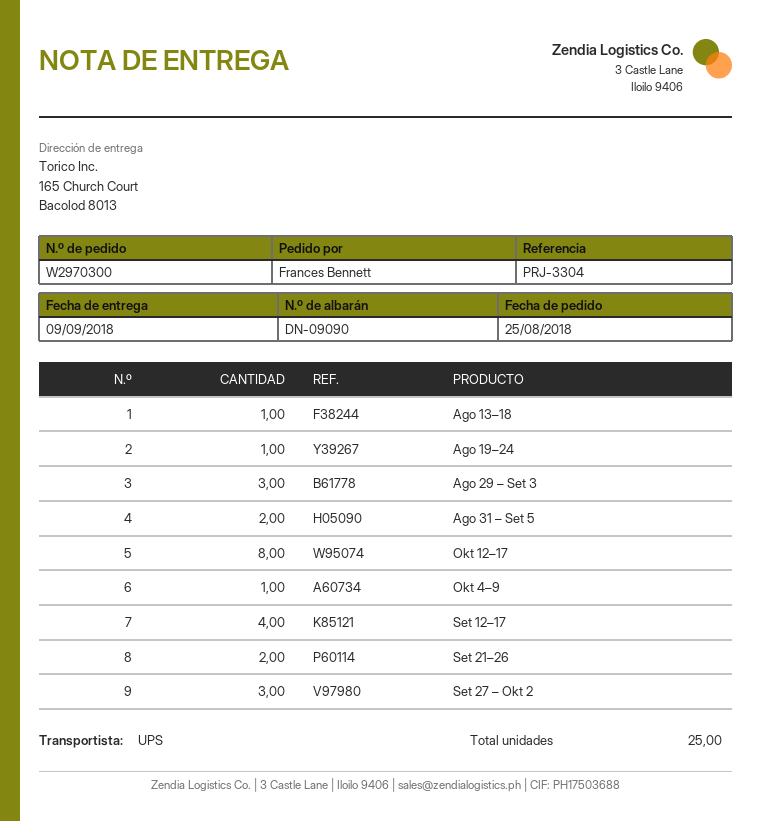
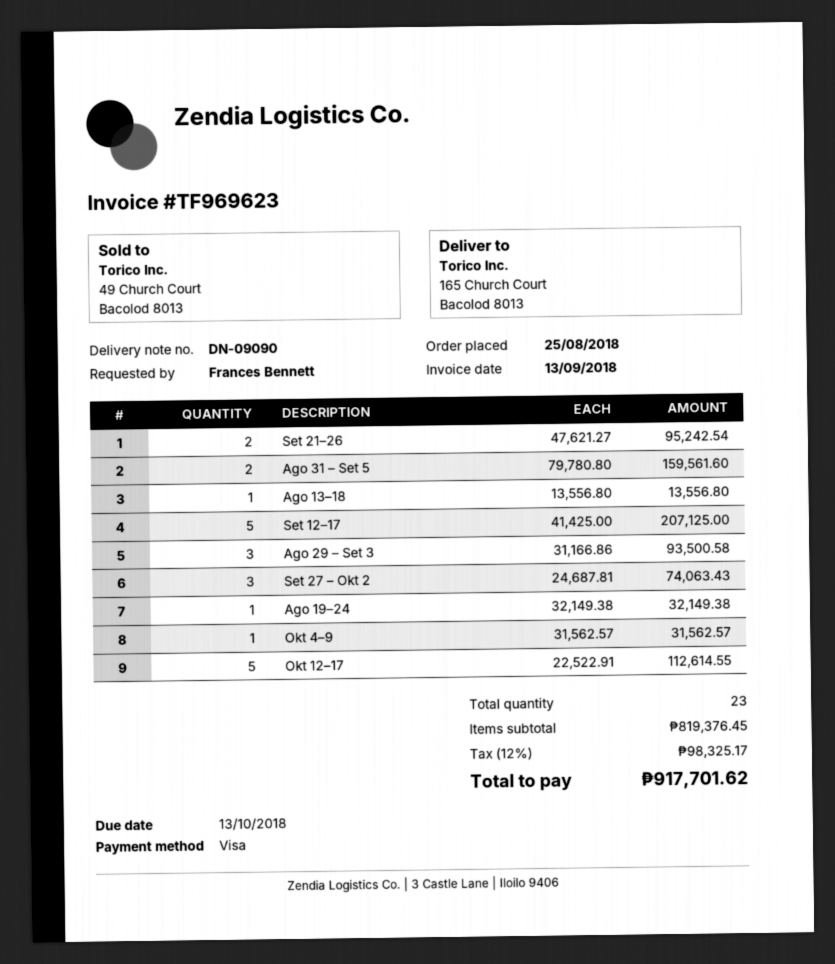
Okt 12–17: 8 -> 5
Set 12–17: 4 -> 5
total quantity: 25 -> 23

